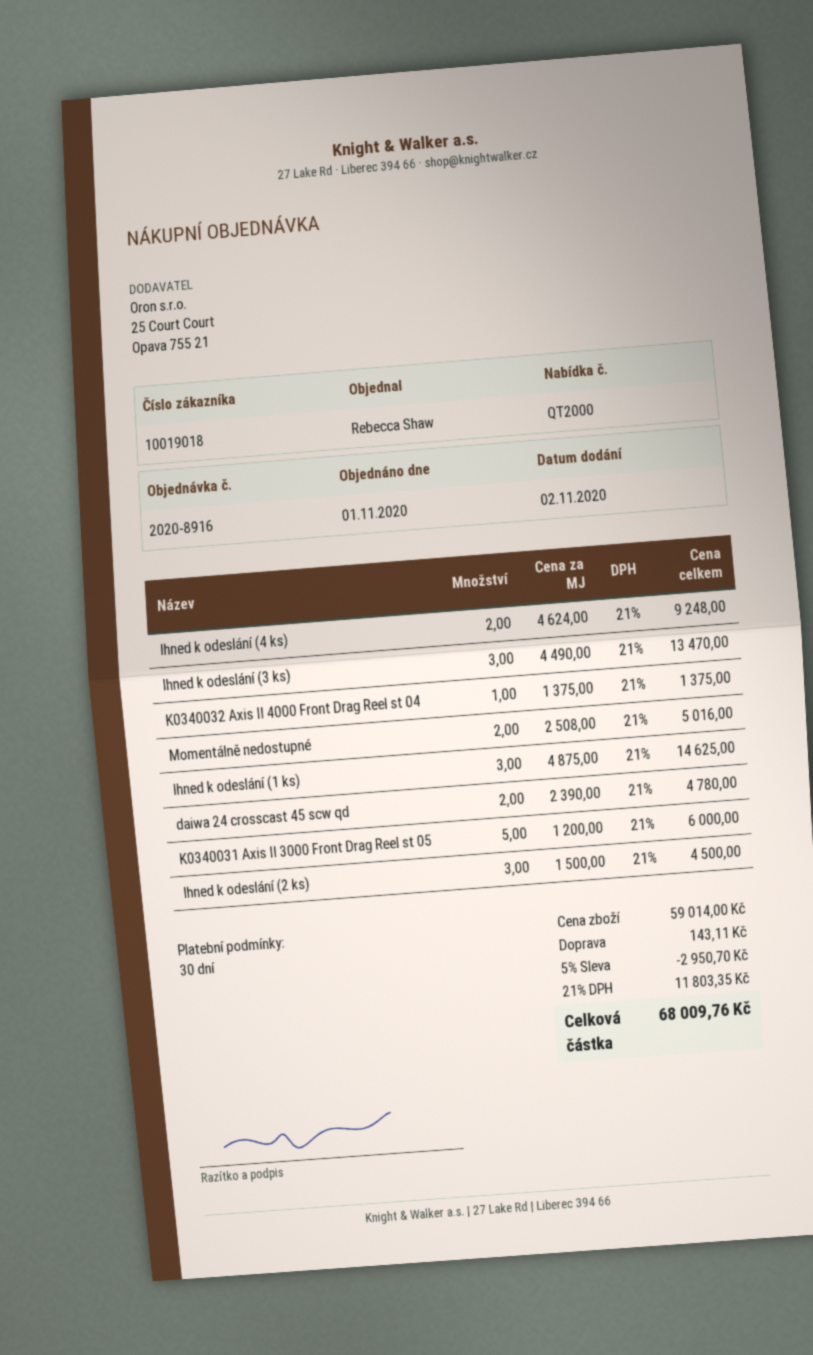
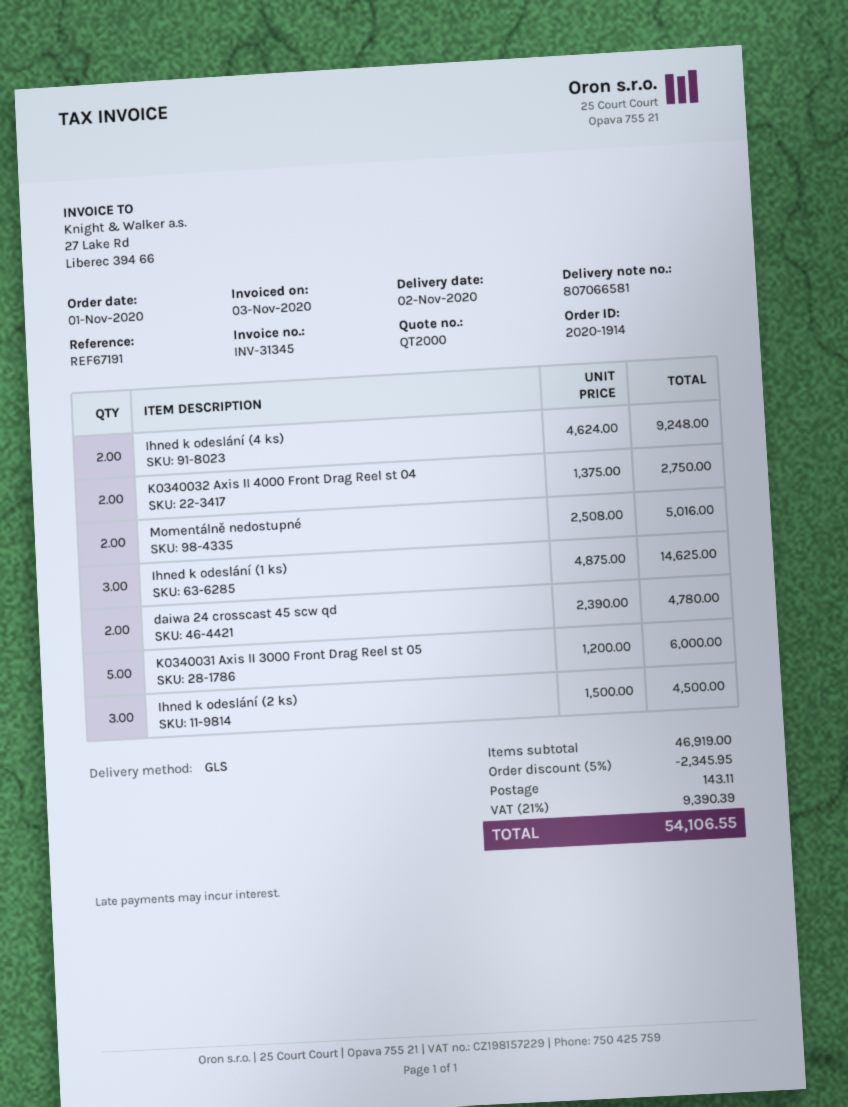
order number: 2020-8916 -> 2020-1914
Ihned k odeslání (3 ks): 3 x 4490.00 = 13470.00 -> none
K0340032 Axis II 4000 Front Drag Reel st 04: 1 x 1375.00 = 1375.00 -> 2 x 1375.00 = 2750.00
subtotal: 59014.00 -> 46919.00
discount: 5% = 2950.70 -> 5% = 2345.95
tax: 21% = 11803.35 -> 21% = 9390.39
total: 68009.76 -> 54106.55

